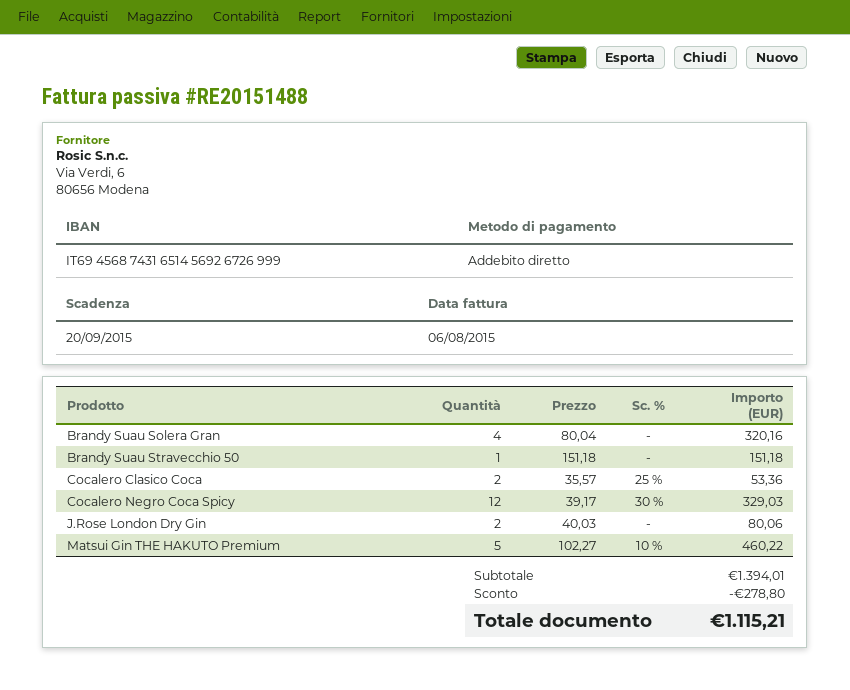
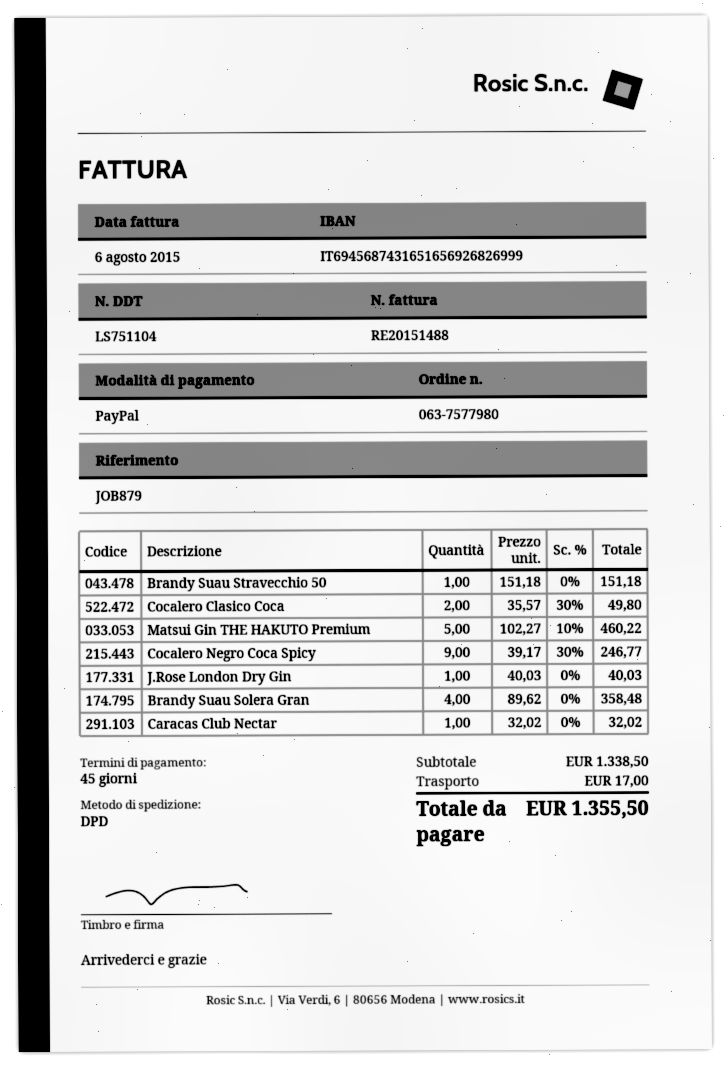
payment method: direct debit -> PayPal
bank account: IT6945687431651456926726999 -> IT6945687431651656926826999
Brandy Suau Solera Gran: 4 x 80.04 = 320.16 -> 4 x 89.62 = 358.48
Cocalero Clasico Coca: 2 x 35.57 - 25% = 53.36 -> 2 x 35.57 - 30% = 49.80
Cocalero Negro Coca Spicy: 12 x 39.17 - 30% = 329.03 -> 9 x 39.17 - 30% = 246.77
J.Rose London Dry Gin: 2 x 40.03 = 80.06 -> 1 x 40.03 = 40.03
Caracas Club Nectar: none -> 1 x 32.02 = 32.02
subtotal: 1394.01 -> 1338.50
discount: 278.80 -> none
shipping: none -> 17.00
total: 1115.21 -> 1355.50

